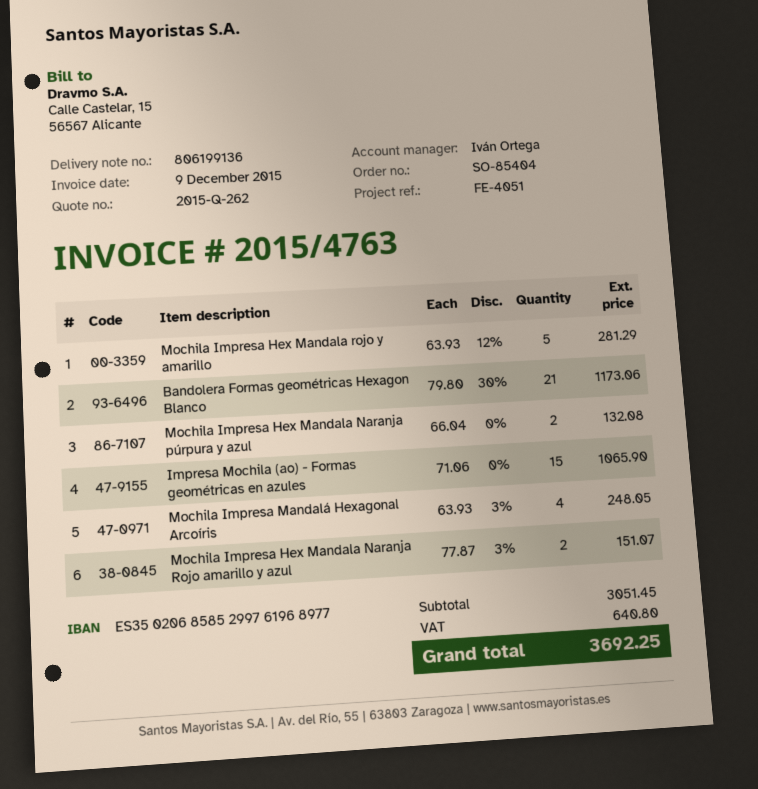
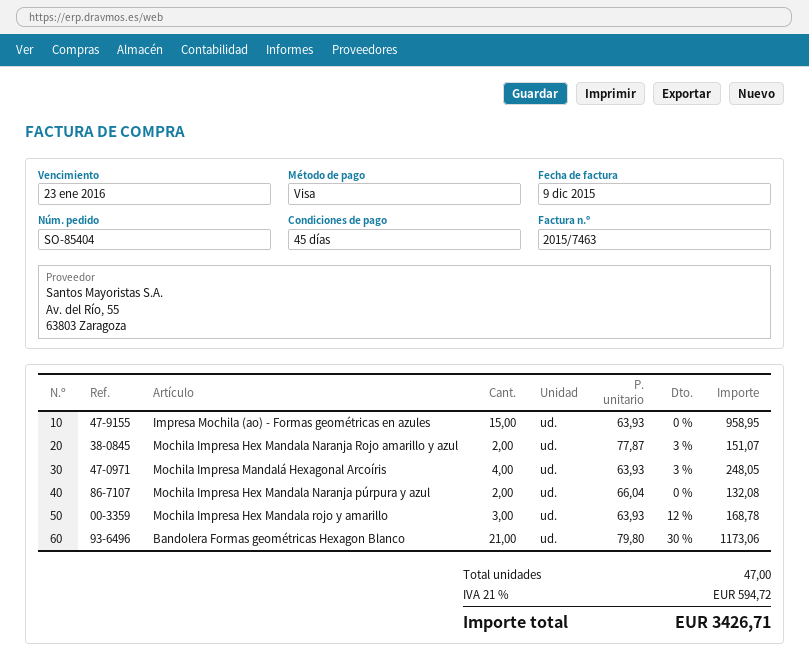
invoice number: 2015/4763 -> 2015/7463
Mochila Impresa Hex Mandala rojo y amarillo: 5 x 63.93 - 12% = 281.29 -> 3 x 63.93 - 12% = 168.78
Impresa Mochila (ao) - Formas geométricas en azules: 15 x 71.06 = 1065.90 -> 15 x 63.93 = 958.95
tax: 640.80 -> 594.72
total: 3692.25 -> 3426.71

